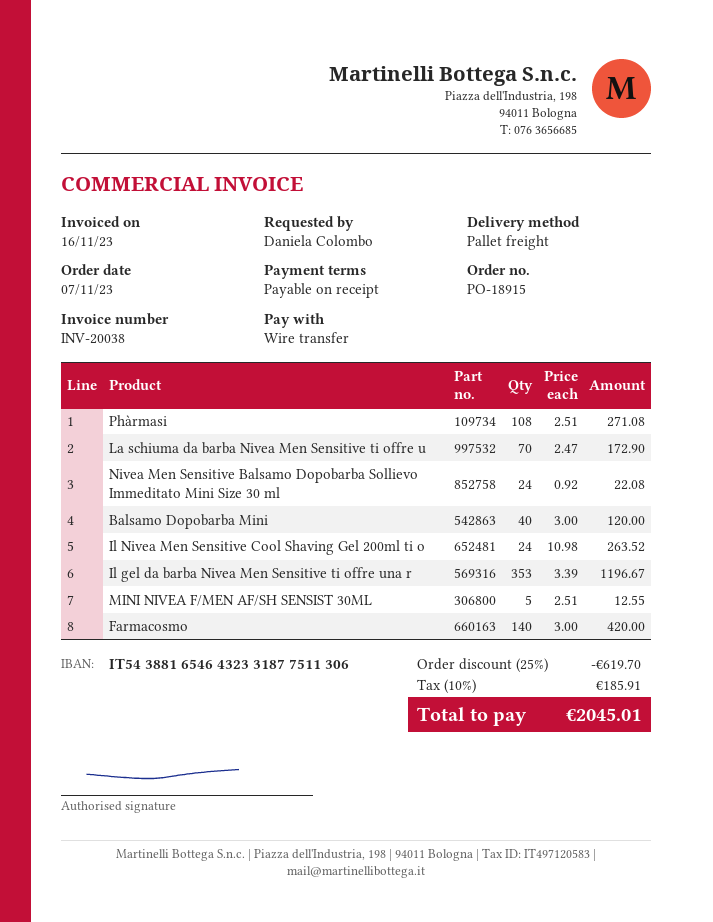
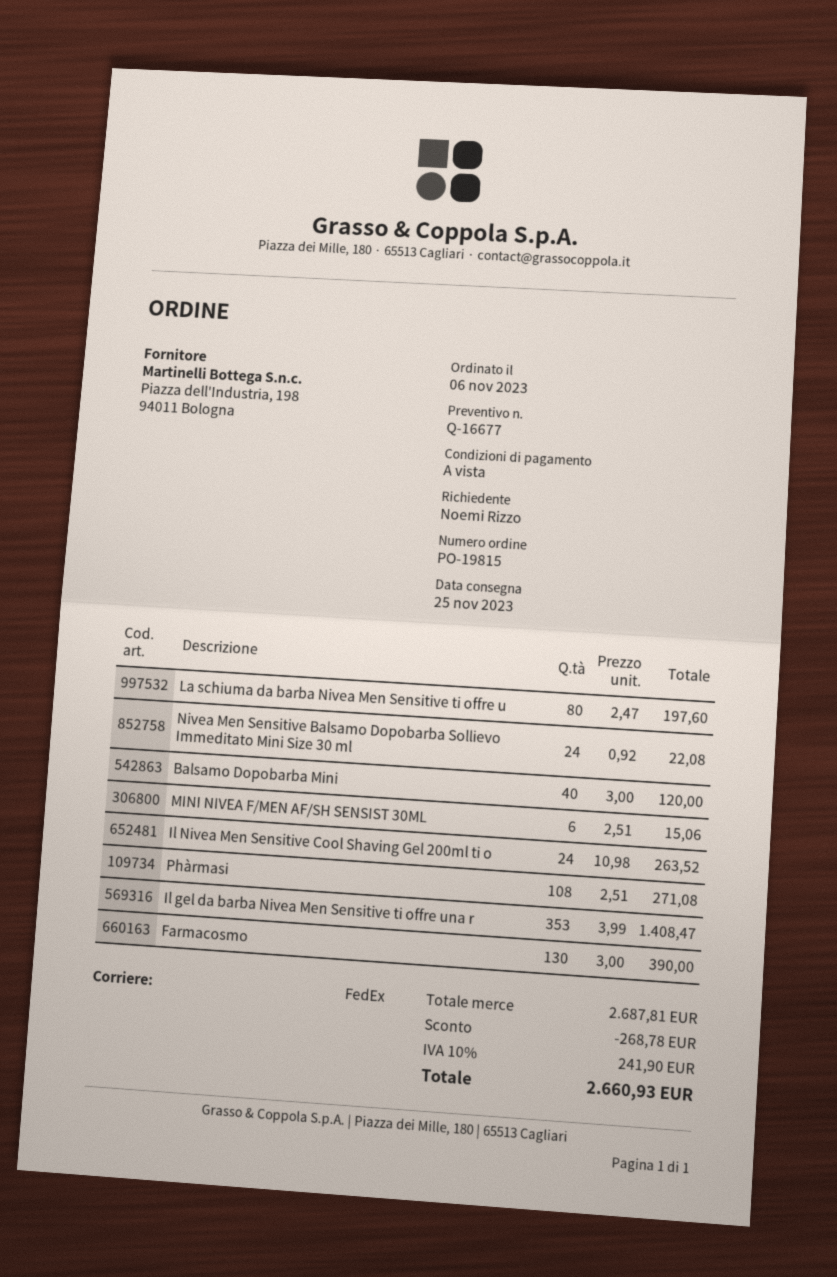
order number: PO-18915 -> PO-19815
order date: 2023-11-07 -> 2023-11-06
ordered by: Daniela Colombo -> Noemi Rizzo
shipping method: pallet freight -> FedEx
La schiuma da barba Nivea Men Sensitive ti offre u: 70 x 2.47 = 172.90 -> 80 x 2.47 = 197.60
Il gel da barba Nivea Men Sensitive ti offre una r: 353 x 3.39 = 1196.67 -> 353 x 3.99 = 1408.47
MINI NIVEA F/MEN AF/SH SENSIST 30ML: 5 x 2.51 = 12.55 -> 6 x 2.51 = 15.06
Farmacosmo: 140 x 3.00 = 420.00 -> 130 x 3.00 = 390.00
discount: 619.70 -> 268.78
tax: 10% = 185.91 -> 10% = 241.90
total: 2045.01 -> 2660.93

